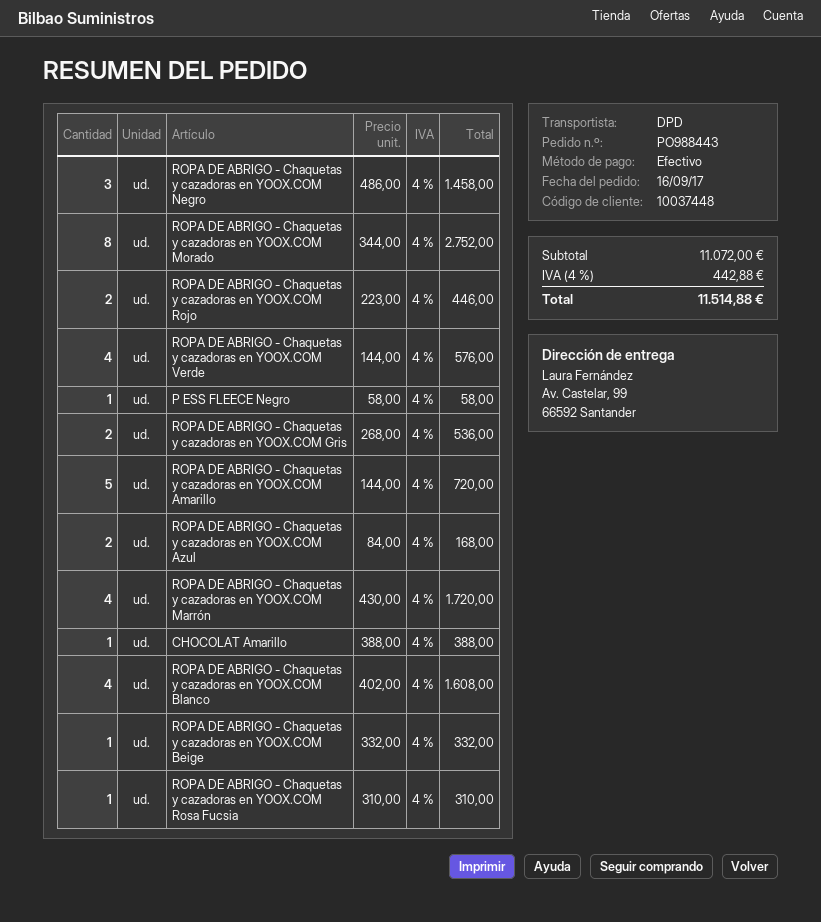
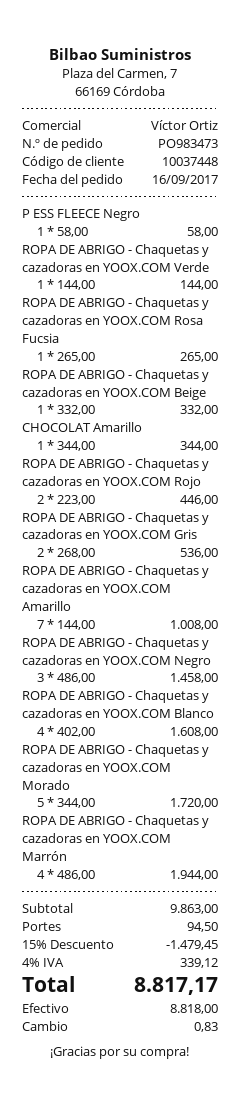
order number: PO988443 -> PO983473
ROPA DE ABRIGO - Chaquetas y cazadoras en YOOX.COM Morado: 8 x 344.00 = 2752.00 -> 5 x 344.00 = 1720.00
ROPA DE ABRIGO - Chaquetas y cazadoras en YOOX.COM Verde: 4 x 144.00 = 576.00 -> 1 x 144.00 = 144.00
ROPA DE ABRIGO - Chaquetas y cazadoras en YOOX.COM Amarillo: 5 x 144.00 = 720.00 -> 7 x 144.00 = 1008.00
ROPA DE ABRIGO - Chaquetas y cazadoras en YOOX.COM Azul: 2 x 84.00 = 168.00 -> none
ROPA DE ABRIGO - Chaquetas y cazadoras en YOOX.COM Marrón: 4 x 430.00 = 1720.00 -> 4 x 486.00 = 1944.00
CHOCOLAT Amarillo: 1 x 388.00 = 388.00 -> 1 x 344.00 = 344.00
ROPA DE ABRIGO - Chaquetas y cazadoras en YOOX.COM Rosa Fucsia: 1 x 310.00 = 310.00 -> 1 x 265.00 = 265.00
subtotal: 11072.00 -> 9863.00
discount: none -> 15% = 1479.45
shipping: none -> 94.50
tax: 4% = 442.88 -> 4% = 339.12
total: 11514.88 -> 8817.17

